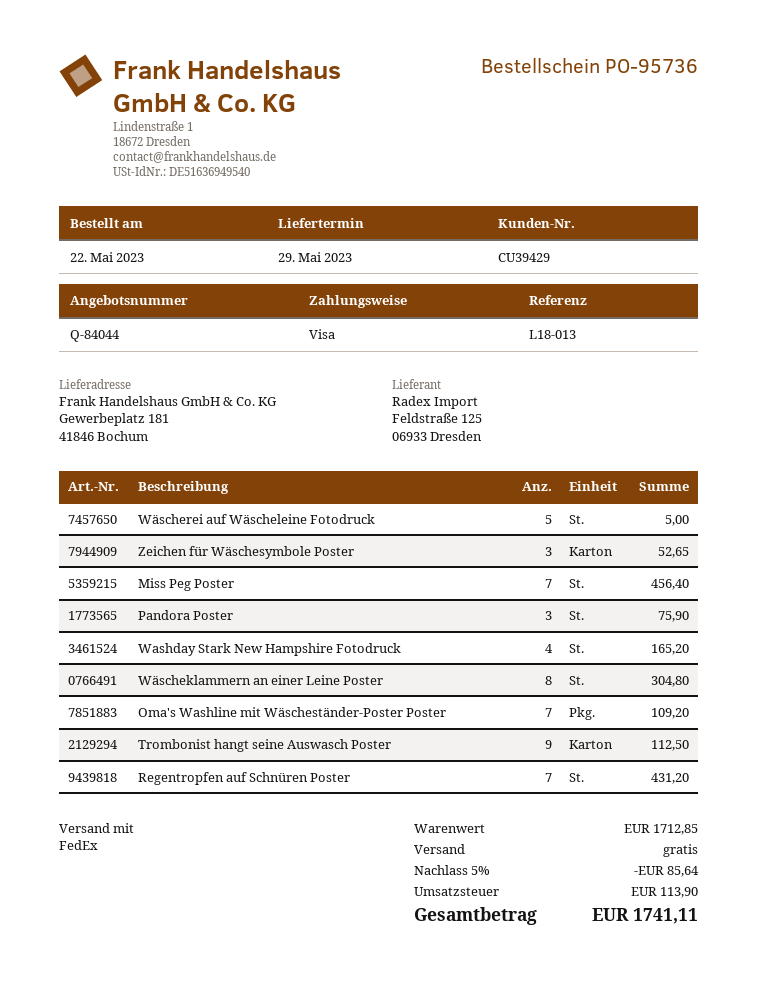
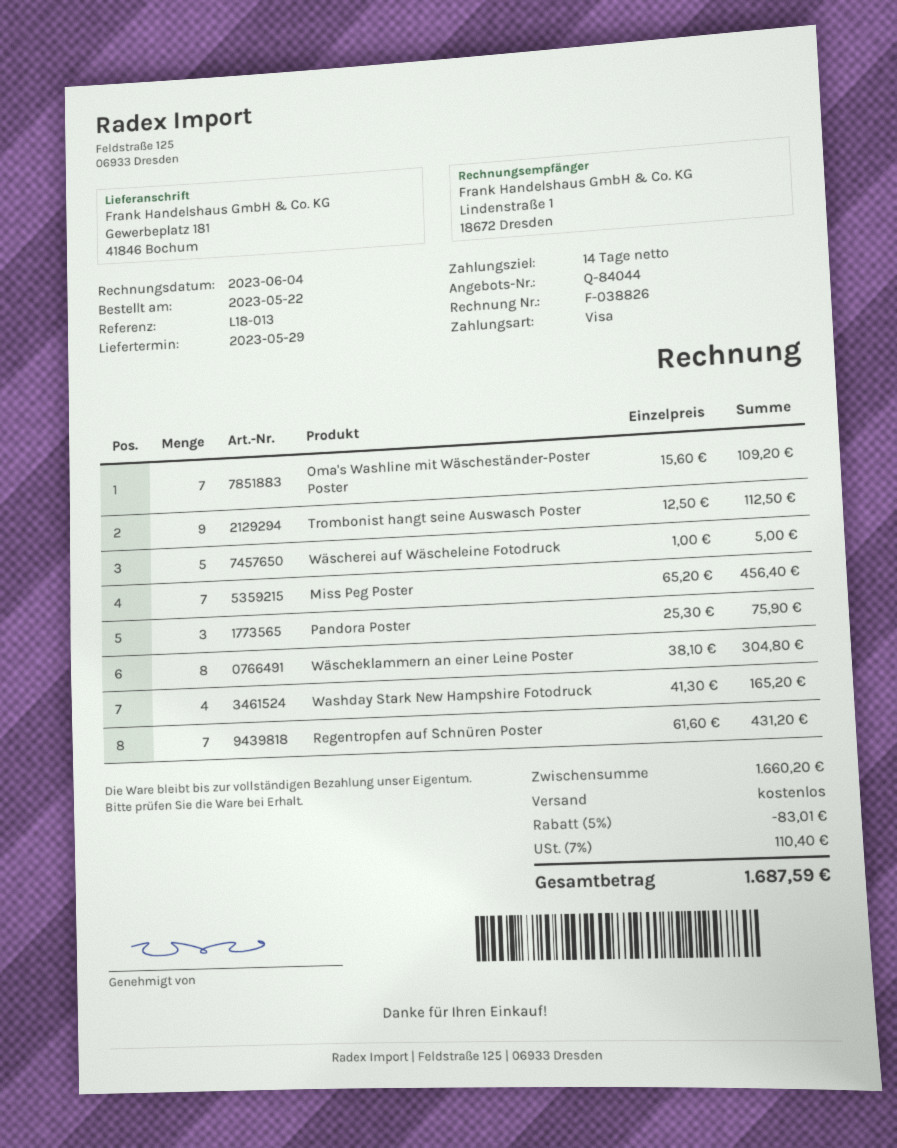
Zeichen für Wäschesymbole Poster: 3 for 52.65 -> none
subtotal: 1712.85 -> 1660.20
discount: 5% = 85.64 -> 5% = 83.01
tax: 113.90 -> 110.40
total: 1741.11 -> 1687.59

